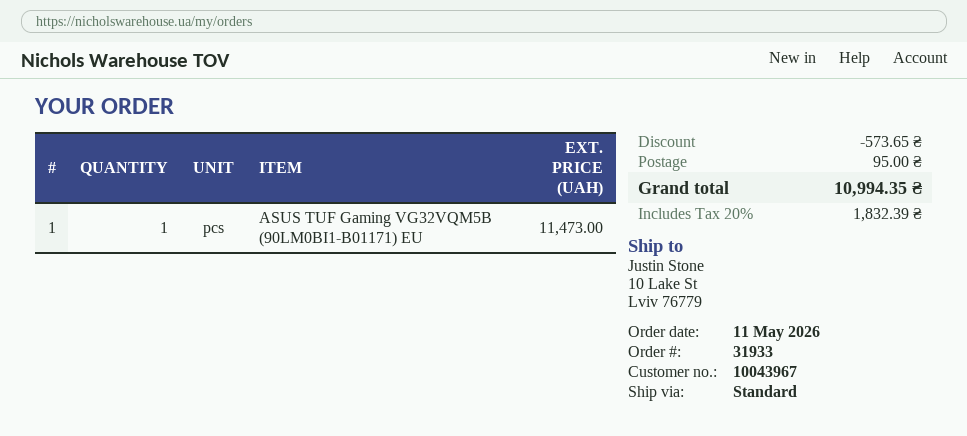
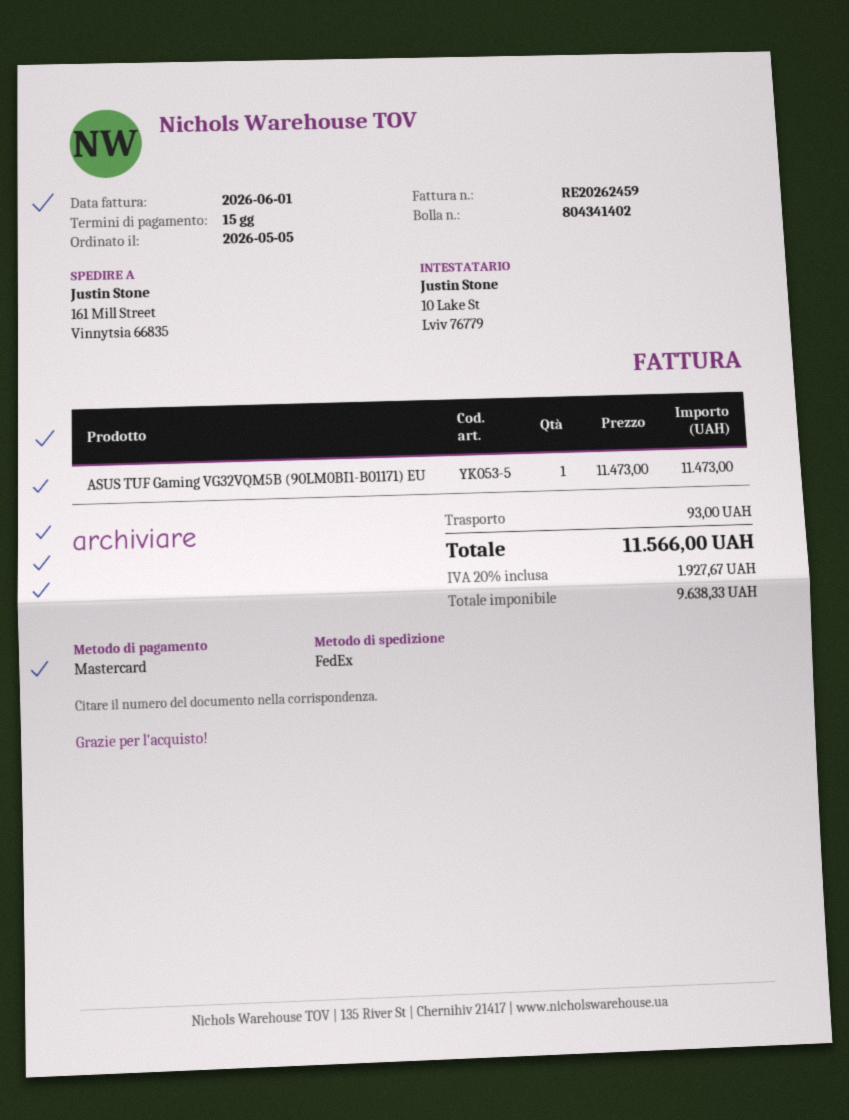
order date: 2026-05-11 -> 2026-05-05
shipping method: standard -> FedEx
ship to: 10 Lake St, Lviv 76779 -> 161 Mill Street, Vinnytsia 66835
discount: 573.65 -> none
shipping: 95.00 -> 93.00
tax: 20% = 1832.39 -> 20% = 1927.67
total: 10994.35 -> 11566.00

